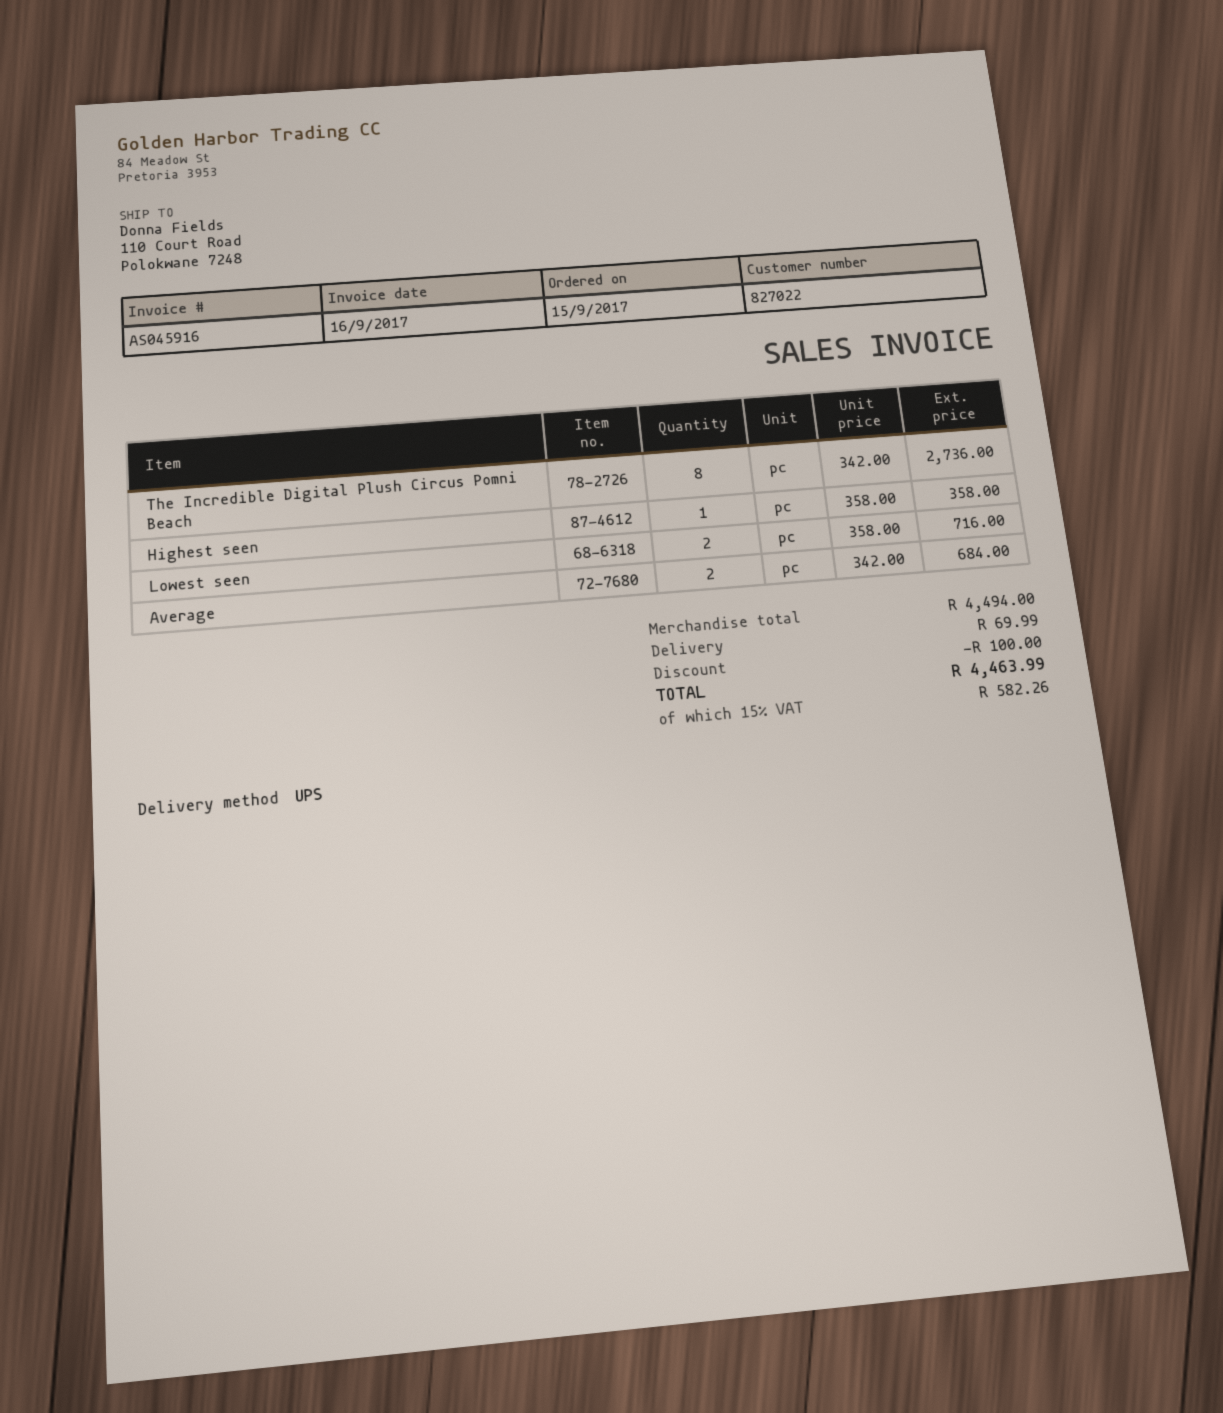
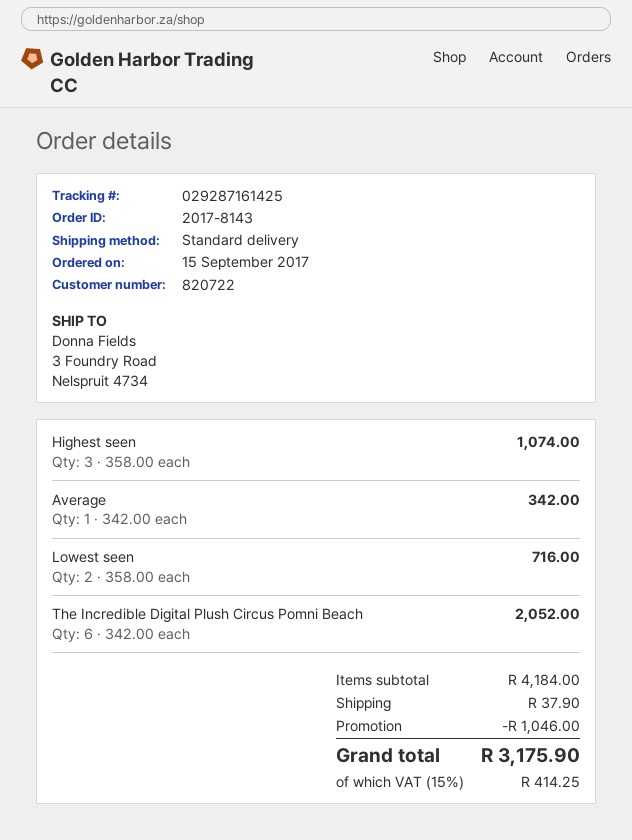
customer number: 827022 -> 820722
shipping method: UPS -> standard
ship to: 110 Court Road, Polokwane 7248 -> 3 Foundry Road, Nelspruit 4734
The Incredible Digital Plush Circus Pomni Beach: 8 x 342.00 = 2736.00 -> 6 x 342.00 = 2052.00
Highest seen: 1 x 358.00 = 358.00 -> 3 x 358.00 = 1074.00
Average: 2 x 342.00 = 684.00 -> 1 x 342.00 = 342.00
subtotal: 4494.00 -> 4184.00
discount: 100.00 -> 1046.00
shipping: 69.99 -> 37.90
tax: 15% = 582.26 -> 15% = 414.25
total: 4463.99 -> 3175.90

